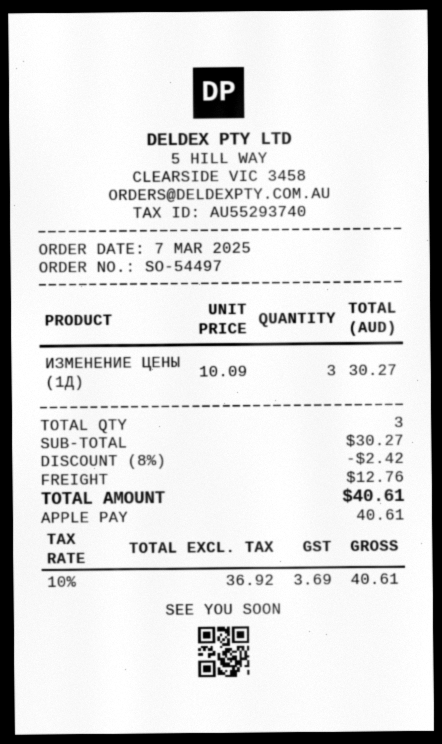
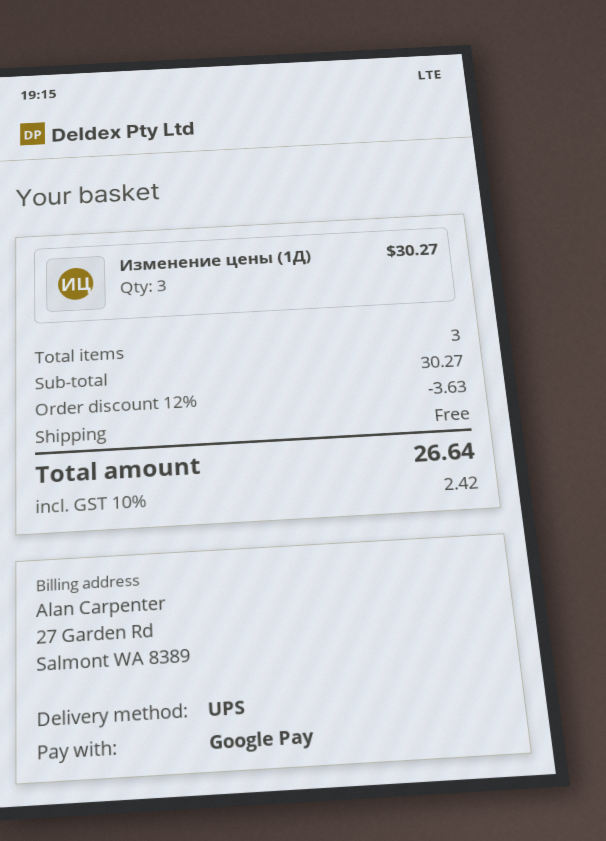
payment method: Apple Pay -> Google Pay
discount: 8% = 2.42 -> 12% = 3.63
shipping: 12.76 -> 0.00
tax: 10% = 3.69 -> 10% = 2.42
total: 40.61 -> 26.64

